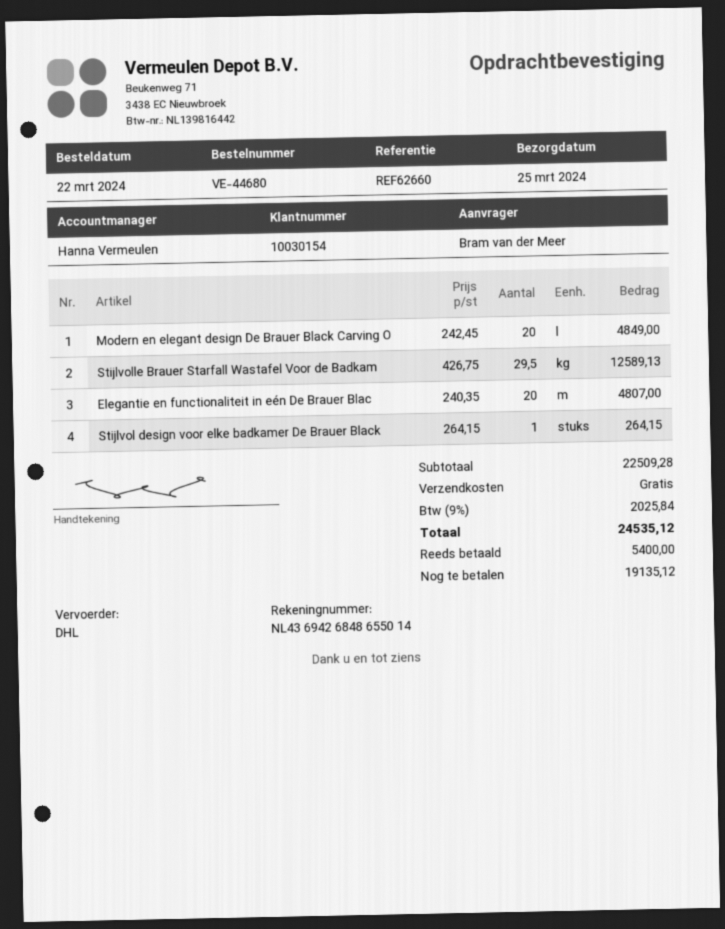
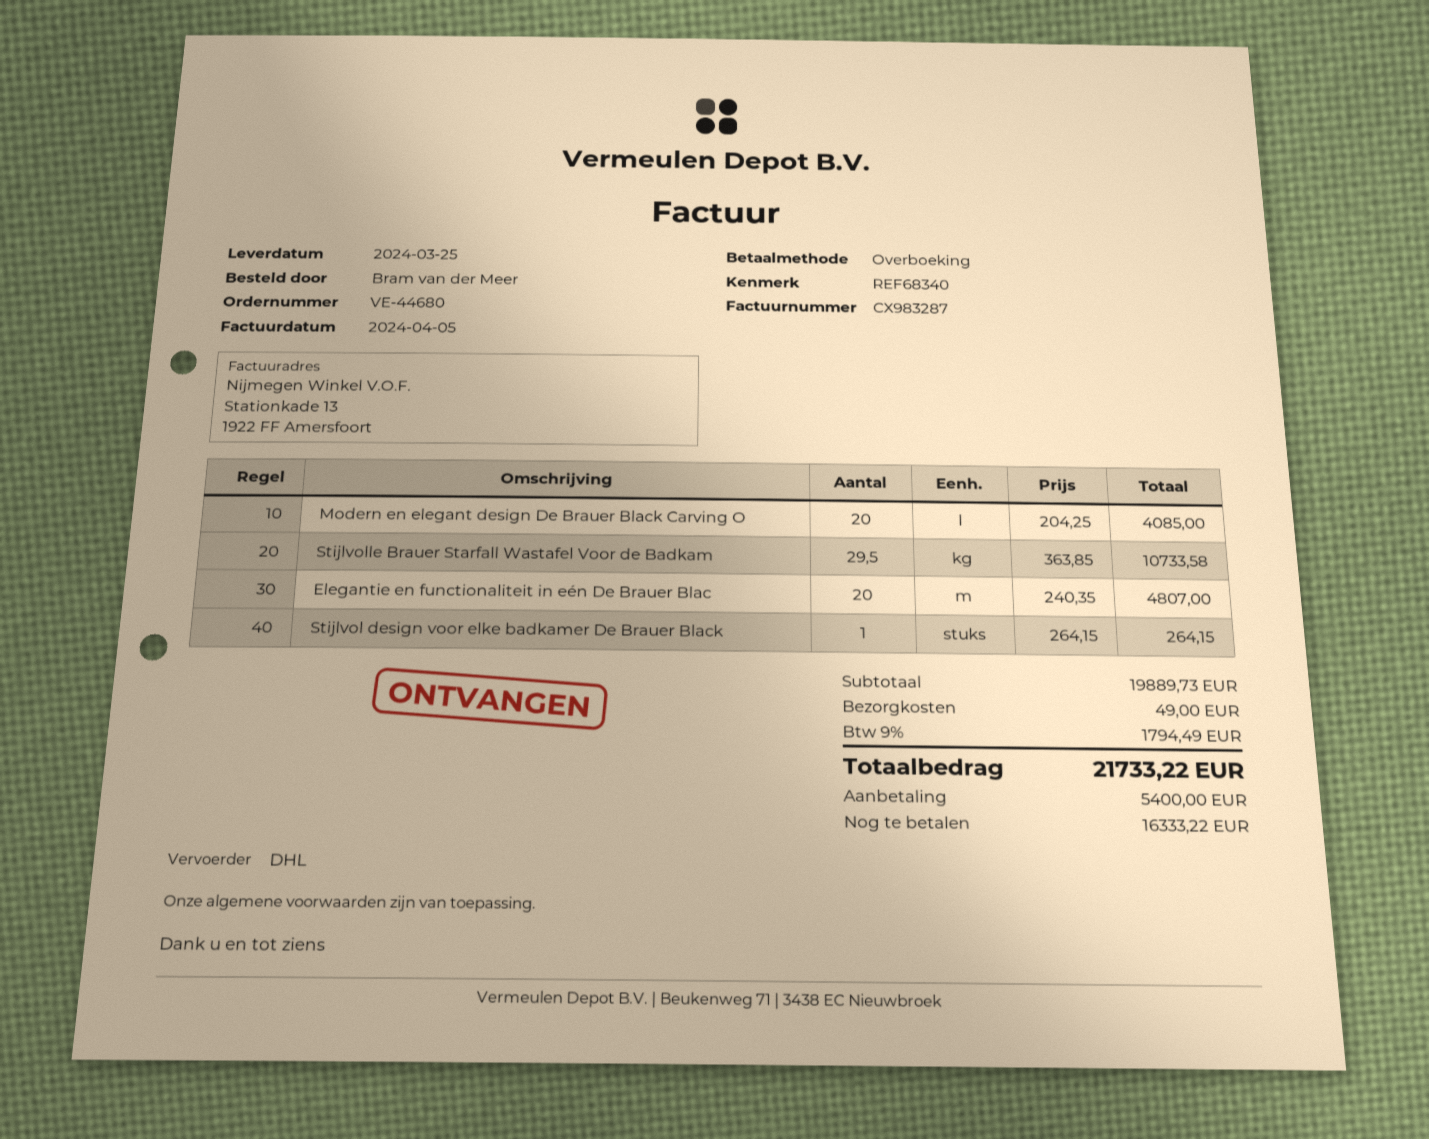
reference: REF62660 -> REF68340
Modern en elegant design De Brauer Black Carving O: 20 x 242.45 = 4849.00 -> 20 x 204.25 = 4085.00
Stijlvolle Brauer Starfall Wastafel Voor de Badkam: 29.5 x 426.75 = 12589.13 -> 29.5 x 363.85 = 10733.58
subtotal: 22509.28 -> 19889.73
shipping: 0.00 -> 49.00
tax: 9% = 2025.84 -> 9% = 1794.49
total: 24535.12 -> 21733.22
balance: 19135.12 -> 16333.22

